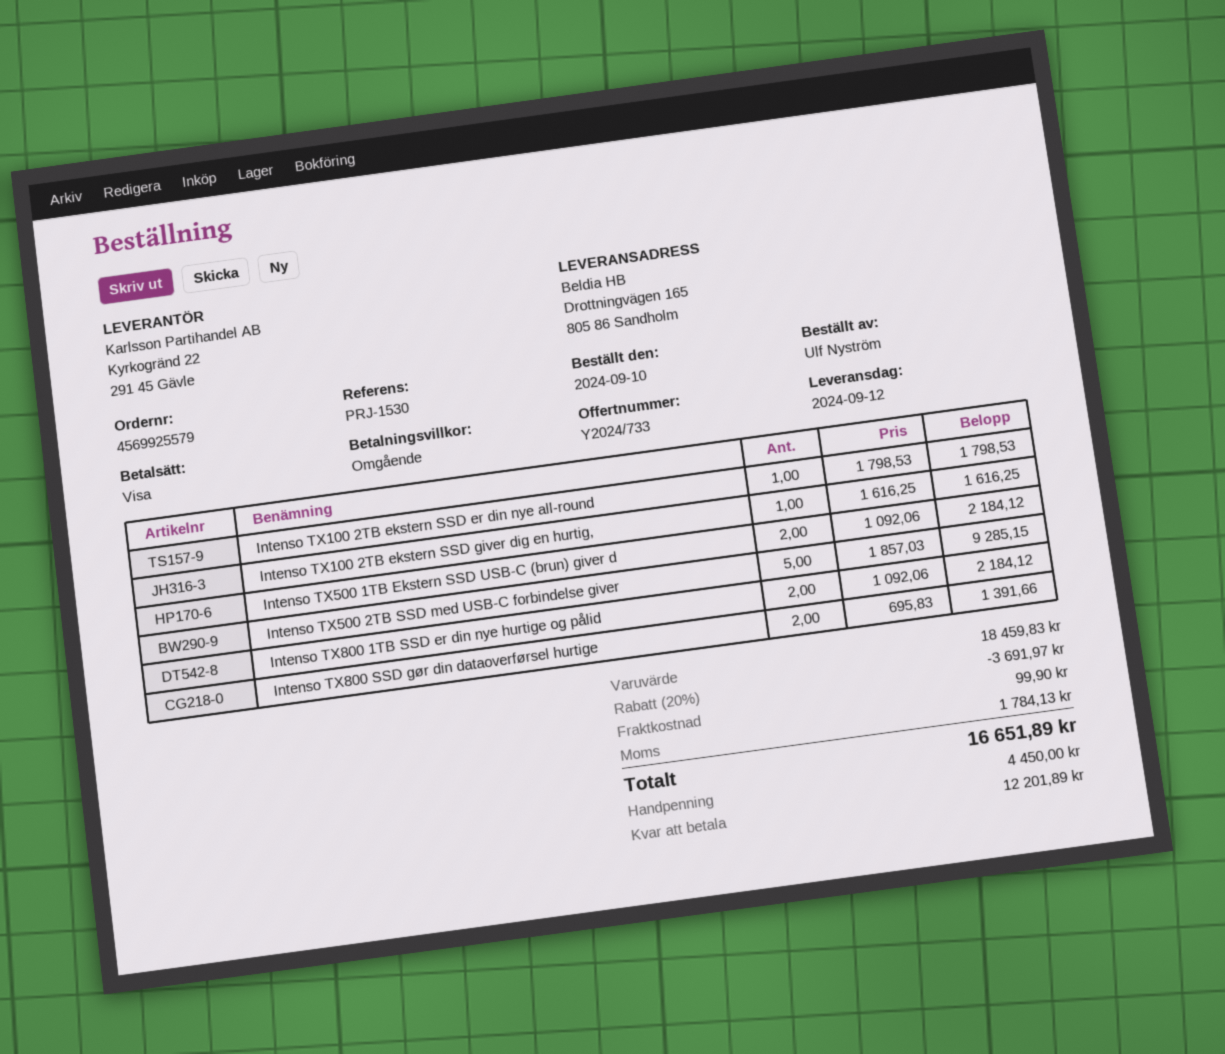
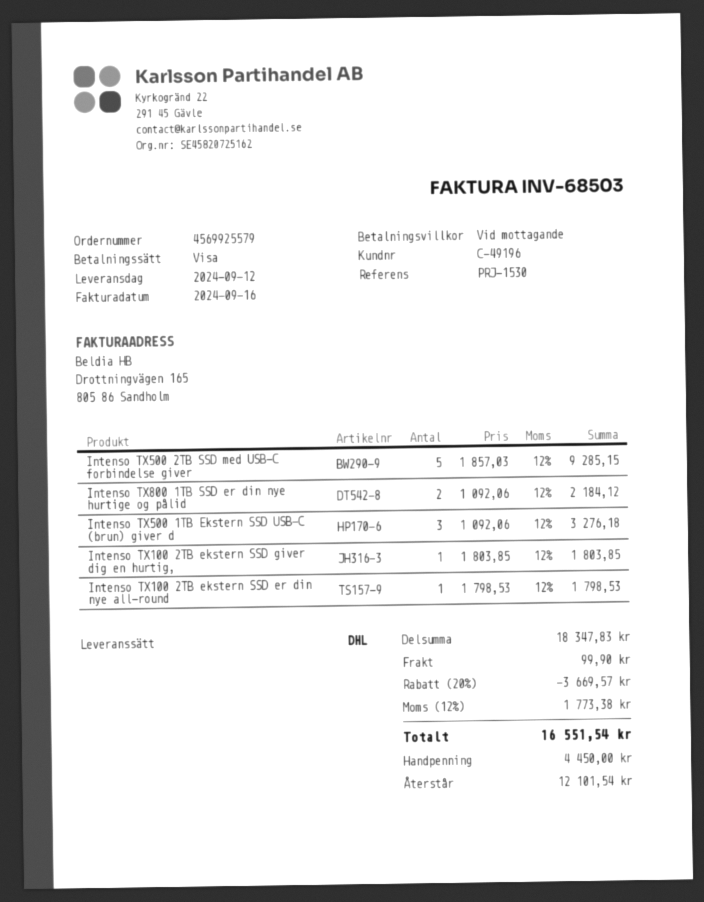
Intenso TX100 2TB ekstern SSD giver dig en hurtig,: 1 x 1616.25 = 1616.25 -> 1 x 1803.85 = 1803.85
Intenso TX500 1TB Ekstern SSD USB-C (brun) giver d: 2 x 1092.06 = 2184.12 -> 3 x 1092.06 = 3276.18
Intenso TX800 SSD gør din dataoverførsel hurtige: 2 x 695.83 = 1391.66 -> none
subtotal: 18459.83 -> 18347.83
discount: 20% = 3691.97 -> 20% = 3669.57
tax: 1784.13 -> 1773.38
total: 16651.89 -> 16551.54
balance: 12201.89 -> 12101.54

